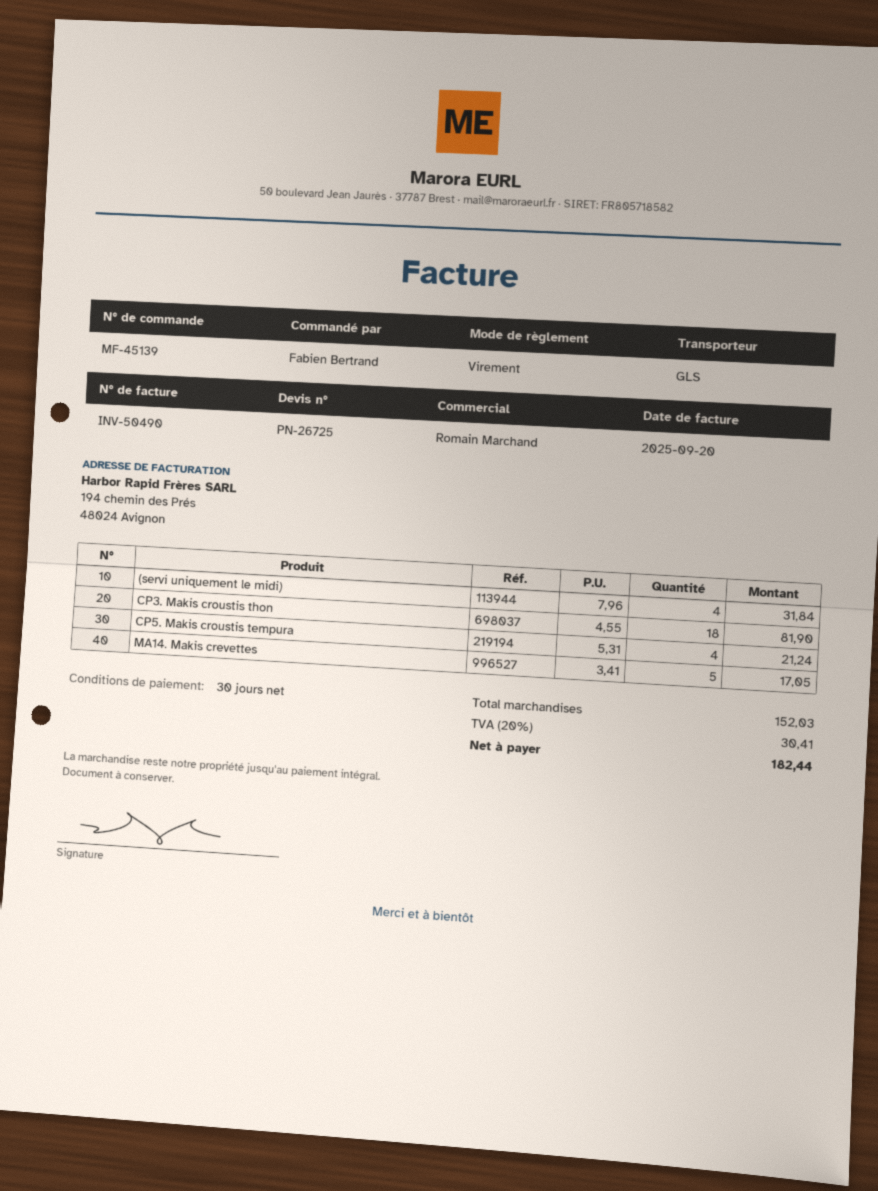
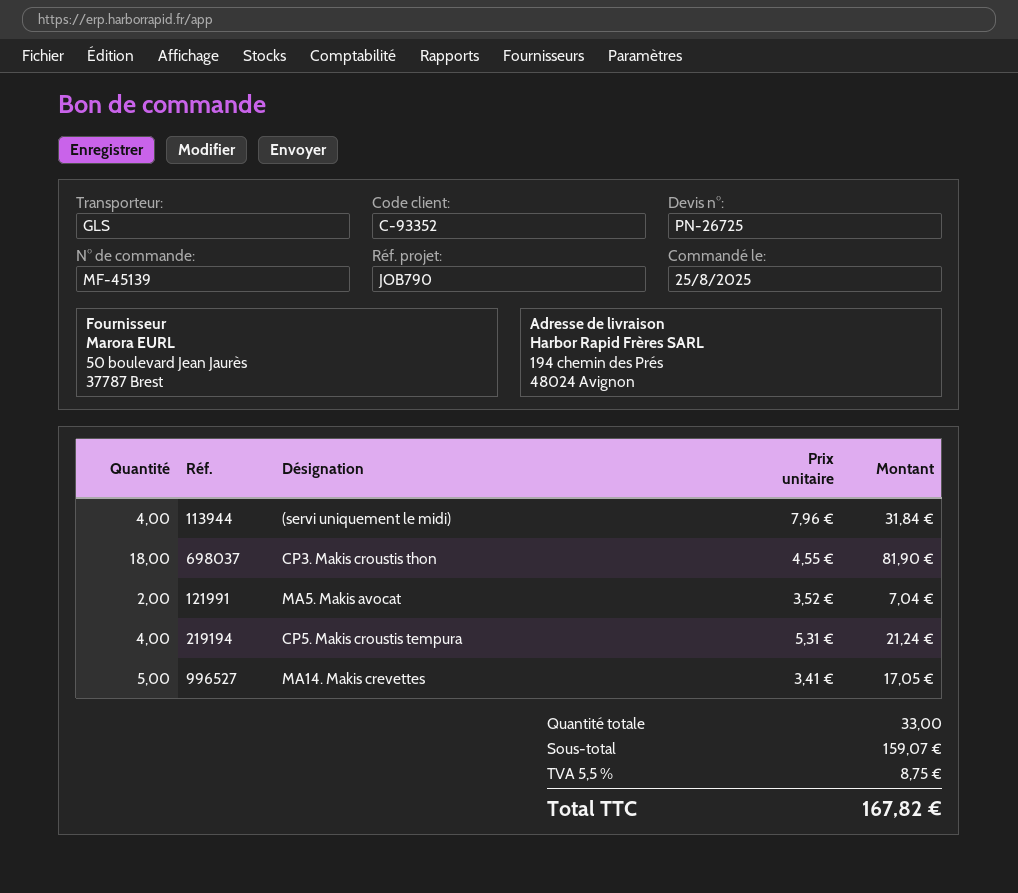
MA5. Makis avocat: none -> 2 x 3.52 = 7.04
subtotal: 152.03 -> 159.07
tax: 20% = 30.41 -> 5.5% = 8.75
total: 182.44 -> 167.82

